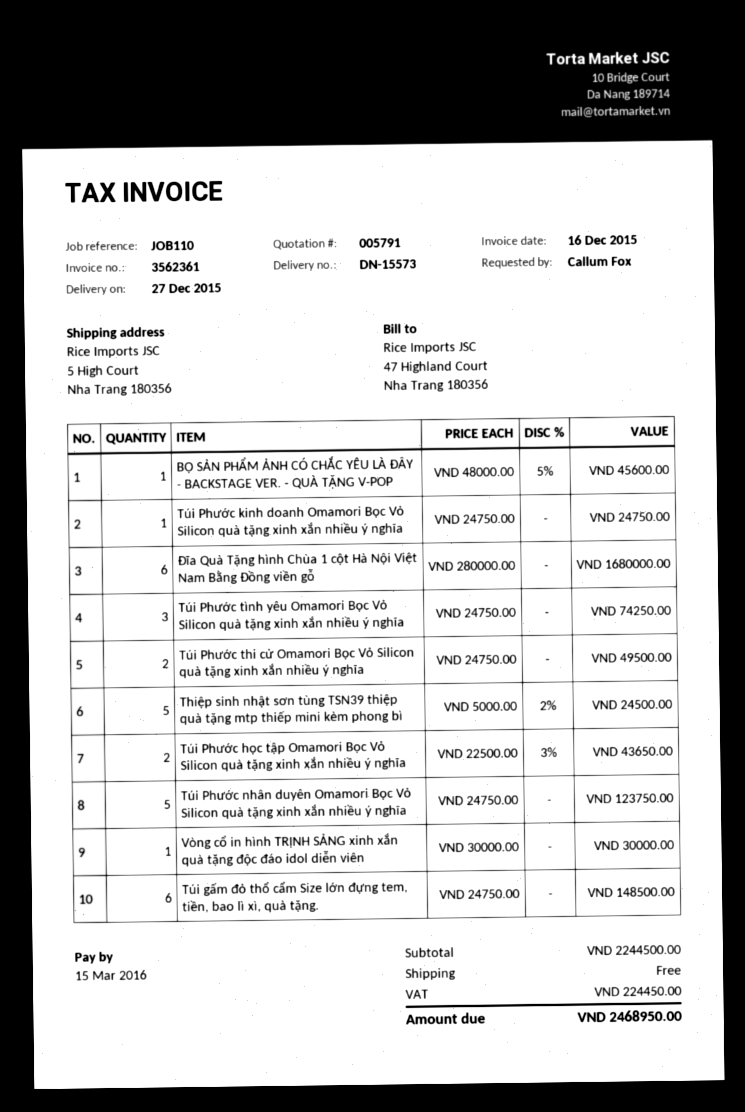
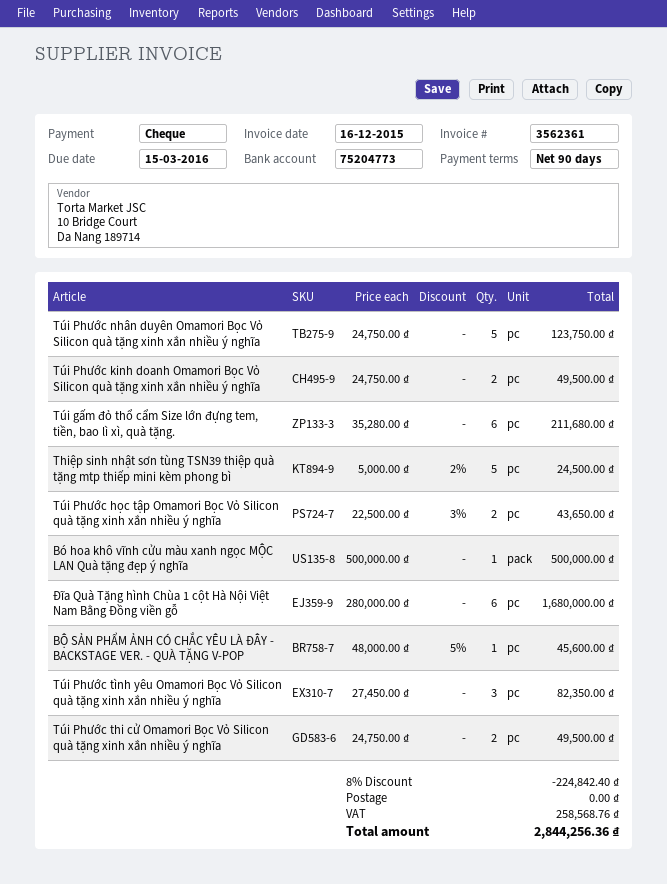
Túi Phước kinh doanh Omamori Bọc Vỏ Silicon quà tặng xinh xắn nhiều ý nghĩa: 1 x 24750.00 = 24750.00 -> 2 x 24750.00 = 49500.00
Túi Phước tình yêu Omamori Bọc Vỏ Silicon quà tặng xinh xắn nhiều ý nghĩa: 3 x 24750.00 = 74250.00 -> 3 x 27450.00 = 82350.00
Vòng cổ in hình TRỊNH SẢNG xinh xắn quà tặng độc đáo idol diễn viên: 1 x 30000.00 = 30000.00 -> none
Túi gấm đỏ thổ cẩm Size lớn đựng tem, tiền, bao lì xì, quà tặng.: 6 x 24750.00 = 148500.00 -> 6 x 35280.00 = 211680.00
Bó hoa khô vĩnh cửu màu xanh ngọc MỘC LAN Quà tặng đẹp ý nghĩa: none -> 1 x 500000.00 = 500000.00
discount: none -> 8% = 224842.40
tax: 224450.00 -> 258568.76
total: 2468950.00 -> 2844256.36

